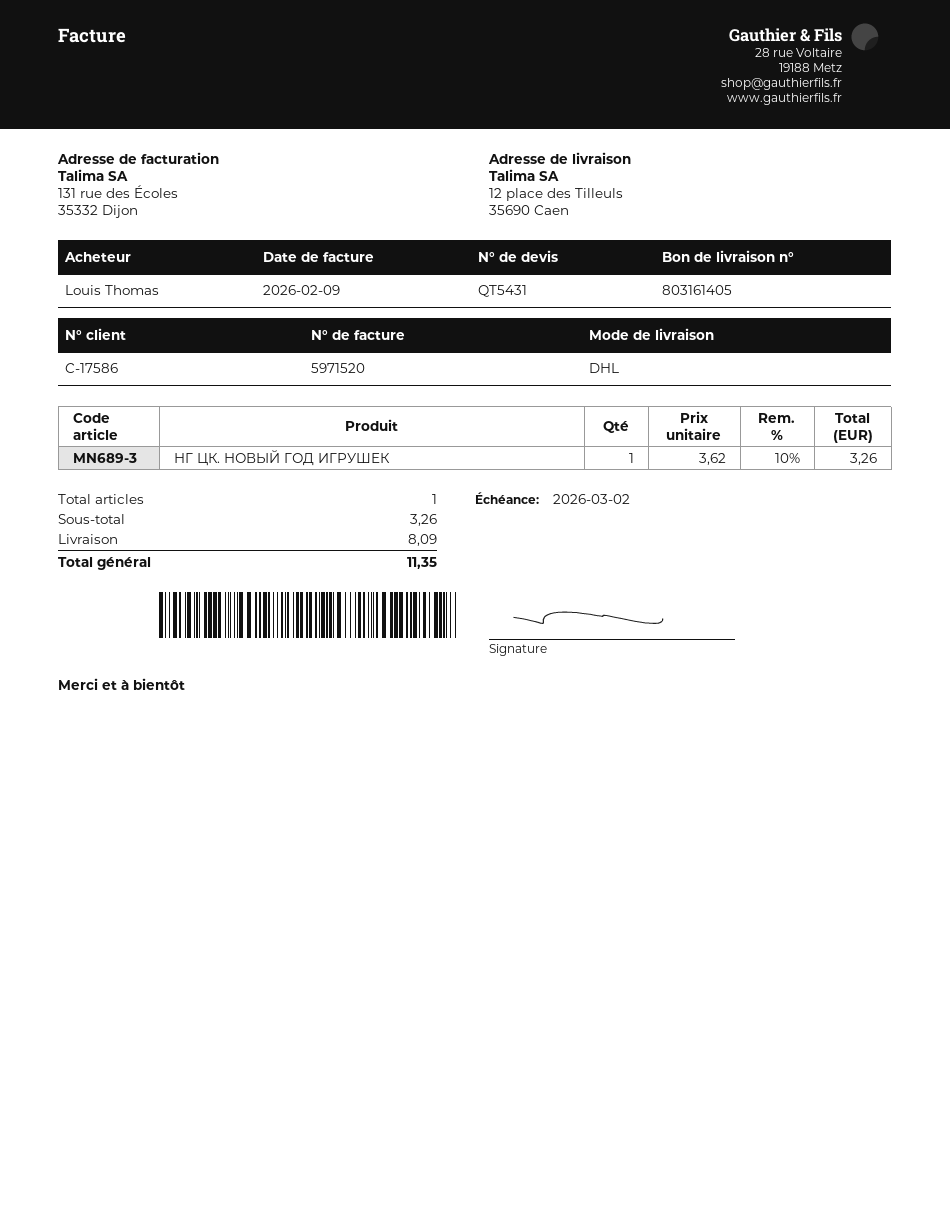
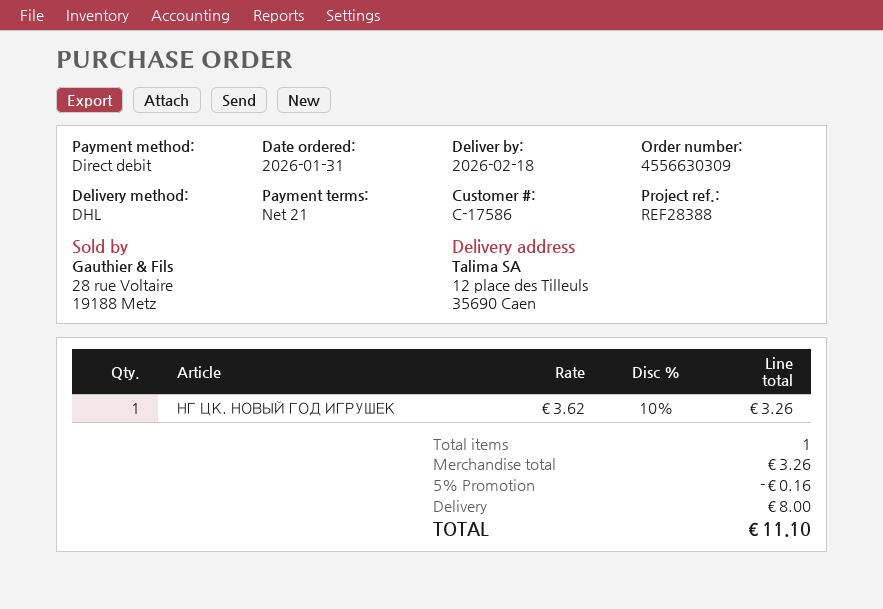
discount: none -> 5% = 0.16
shipping: 8.09 -> 8.00
total: 11.35 -> 11.10

